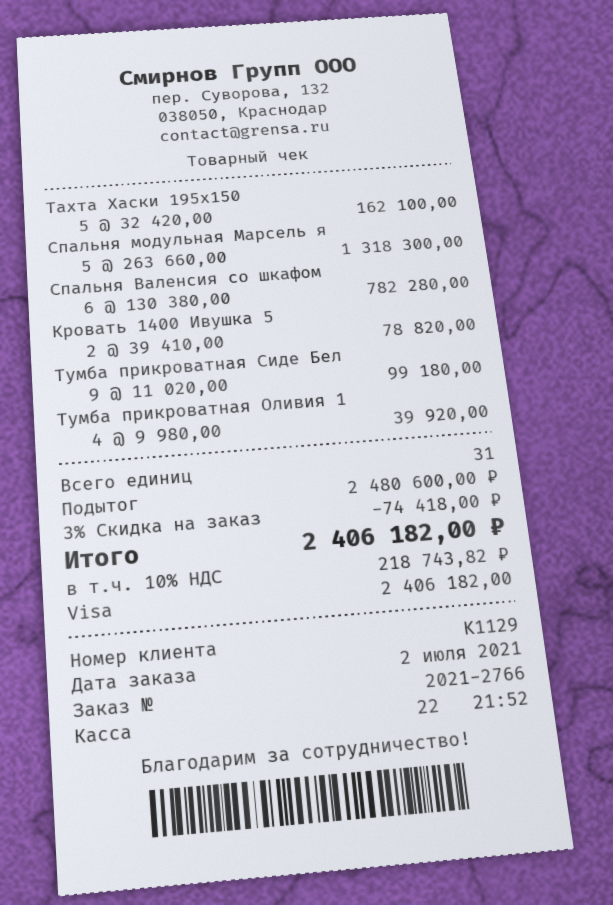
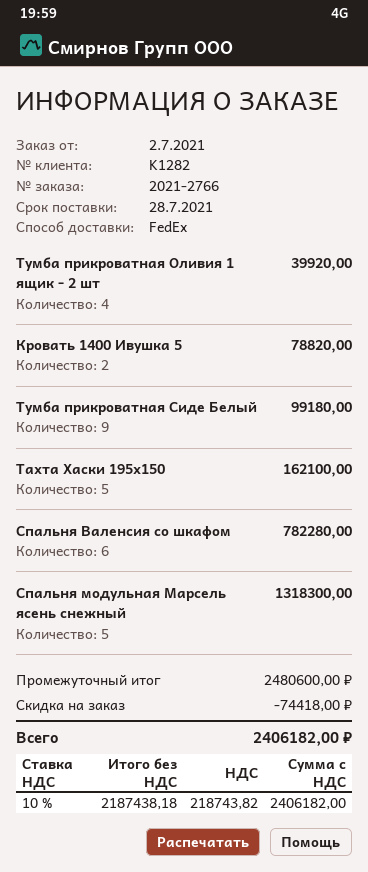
customer number: K1129 -> K1282

